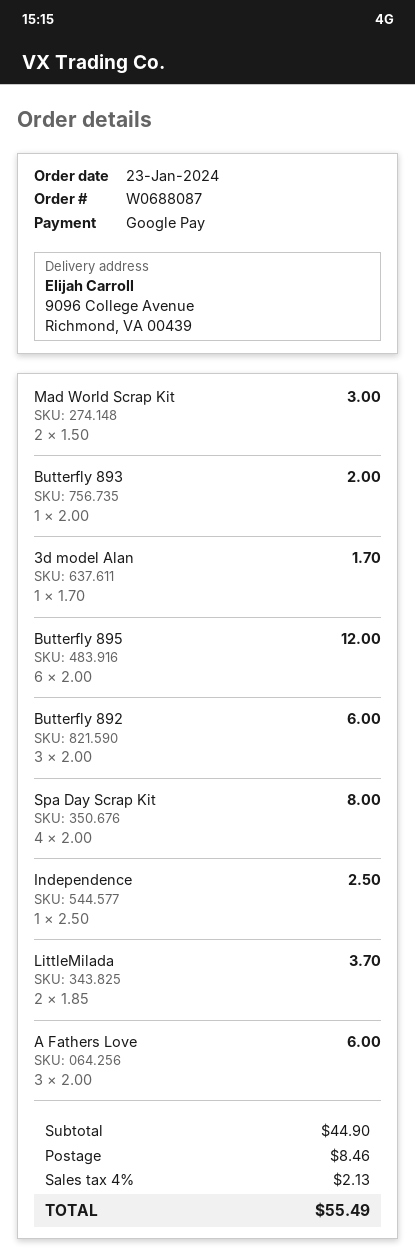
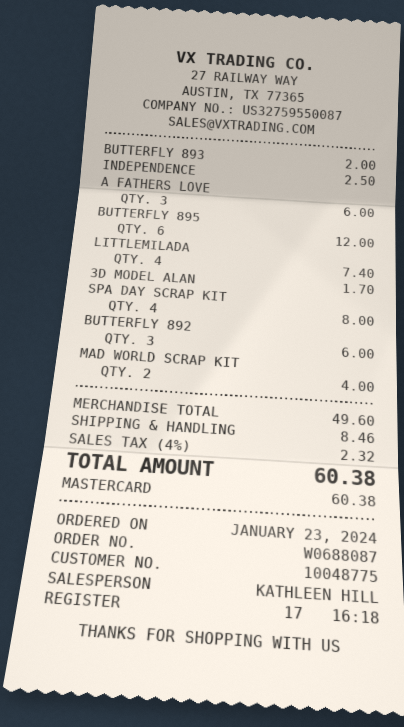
payment method: Google Pay -> Mastercard
Mad World Scrap Kit: 2 for 3.00 -> 2 for 4.00
LittleMilada: 2 for 3.70 -> 4 for 7.40
subtotal: 44.90 -> 49.60
tax: 4% = 2.13 -> 4% = 2.32
total: 55.49 -> 60.38

